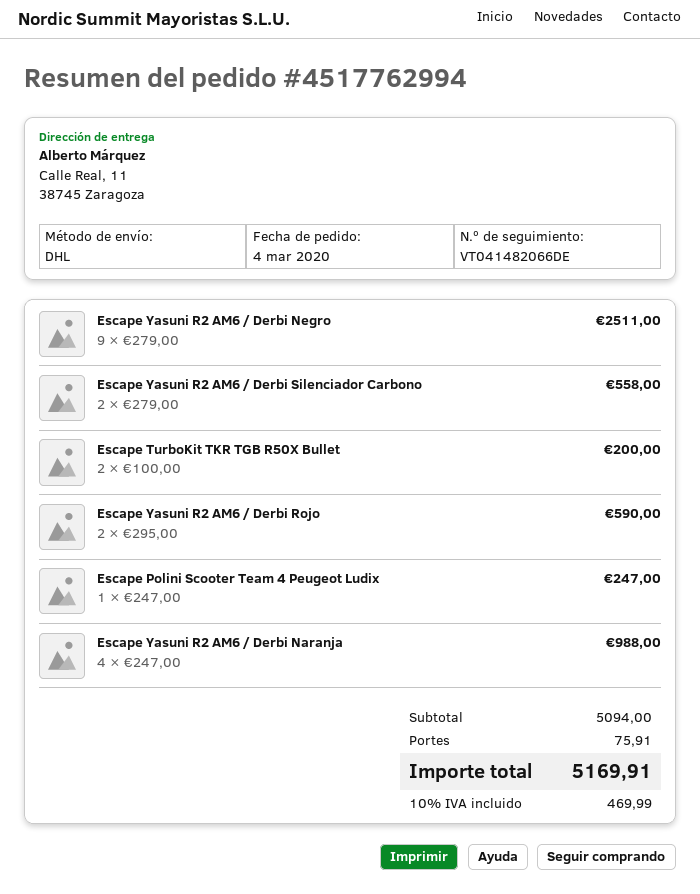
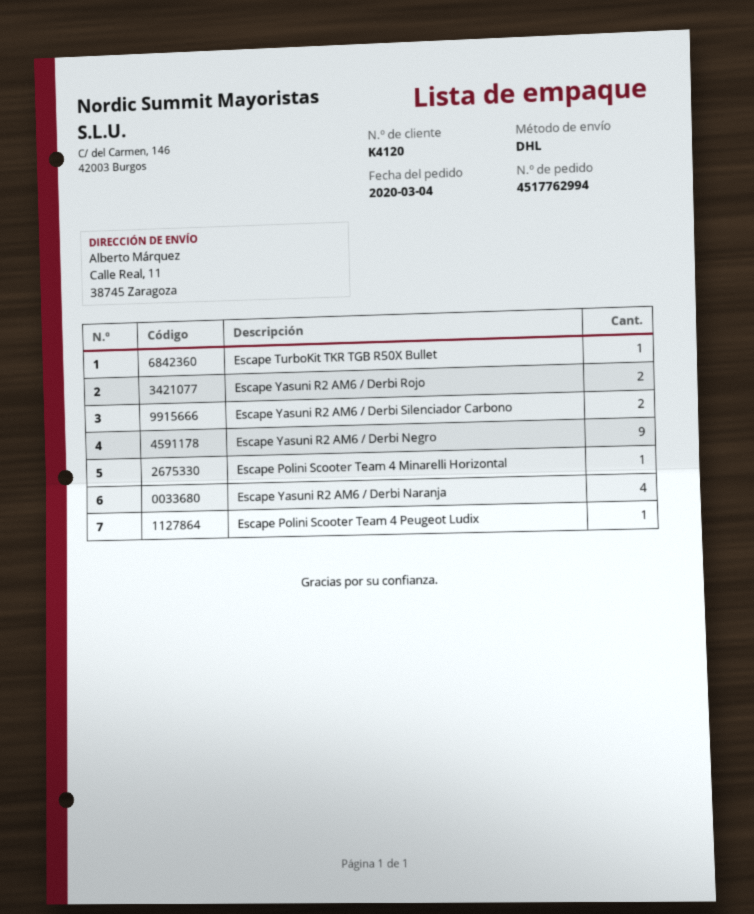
Escape TurboKit TKR TGB R50X Bullet: 2 -> 1
Escape Polini Scooter Team 4 Minarelli Horizontal: none -> 1

